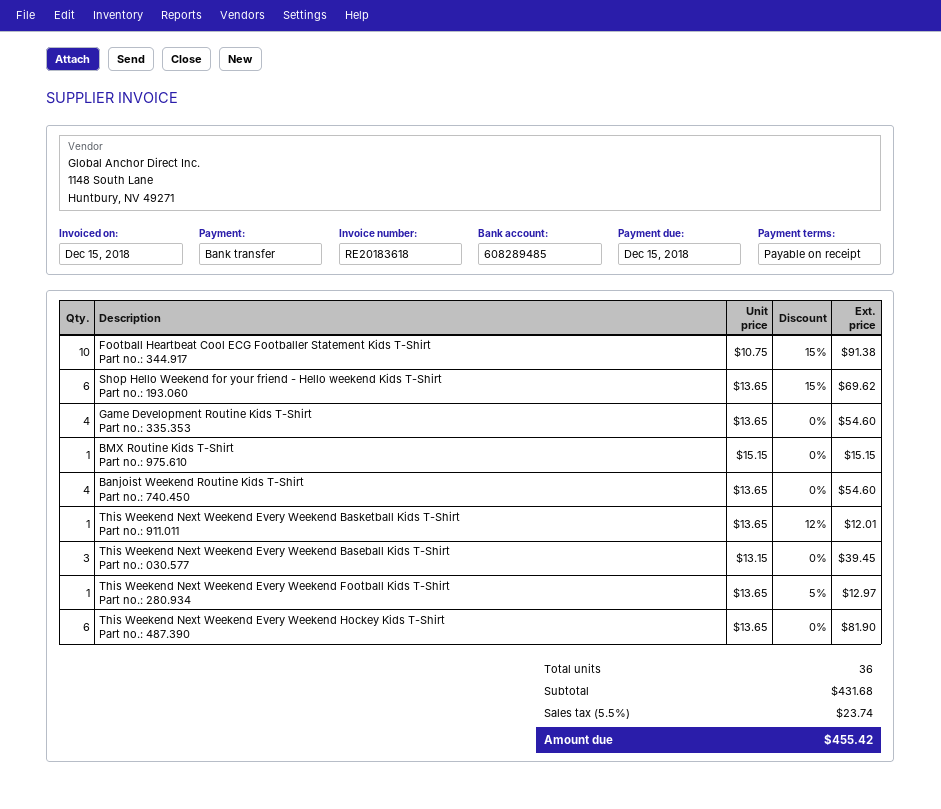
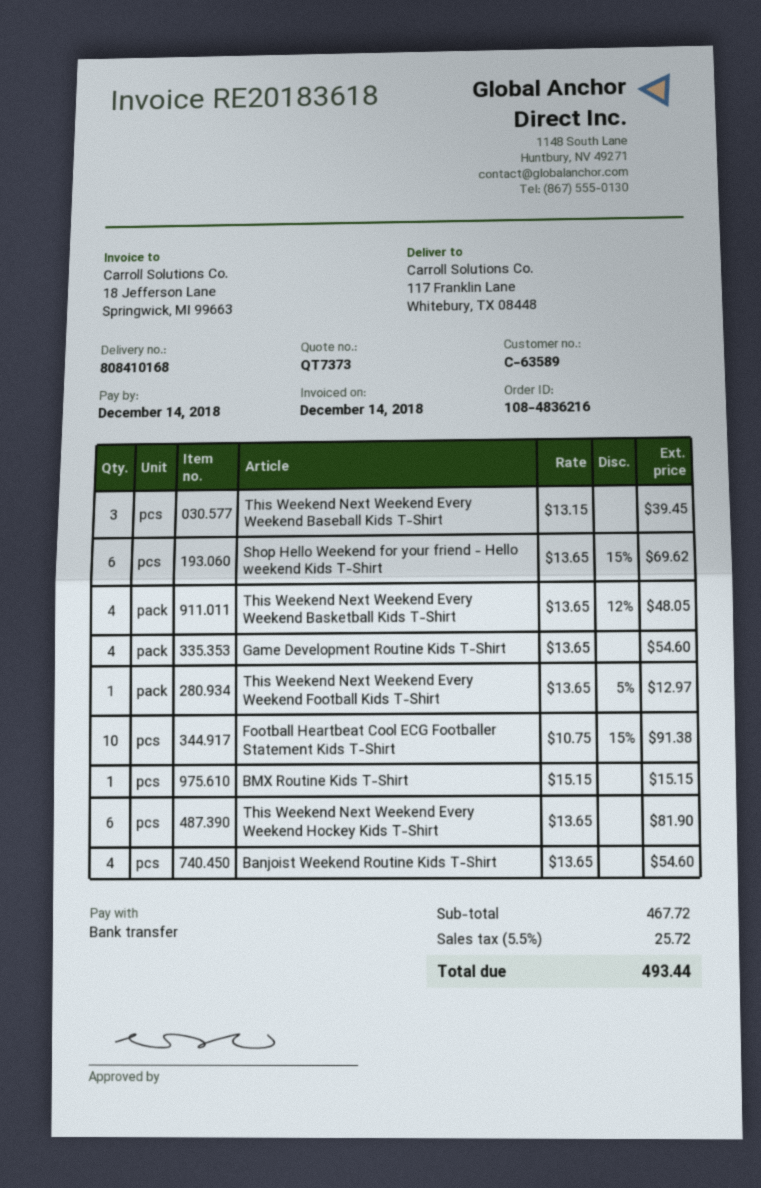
invoice date: 2018-12-15 -> 2018-12-14
due date: 2018-12-15 -> 2018-12-14
This Weekend Next Weekend Every Weekend Basketball Kids T-Shirt: 1 x 13.65 - 12% = 12.01 -> 4 x 13.65 - 12% = 48.05
subtotal: 431.68 -> 467.72
tax: 5.5% = 23.74 -> 5.5% = 25.72
total: 455.42 -> 493.44

